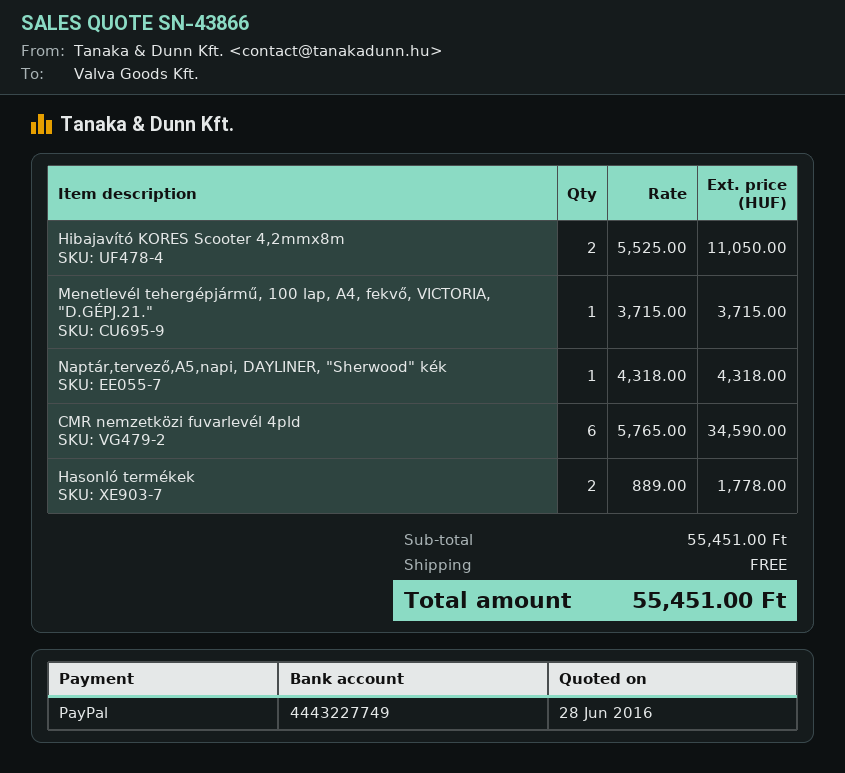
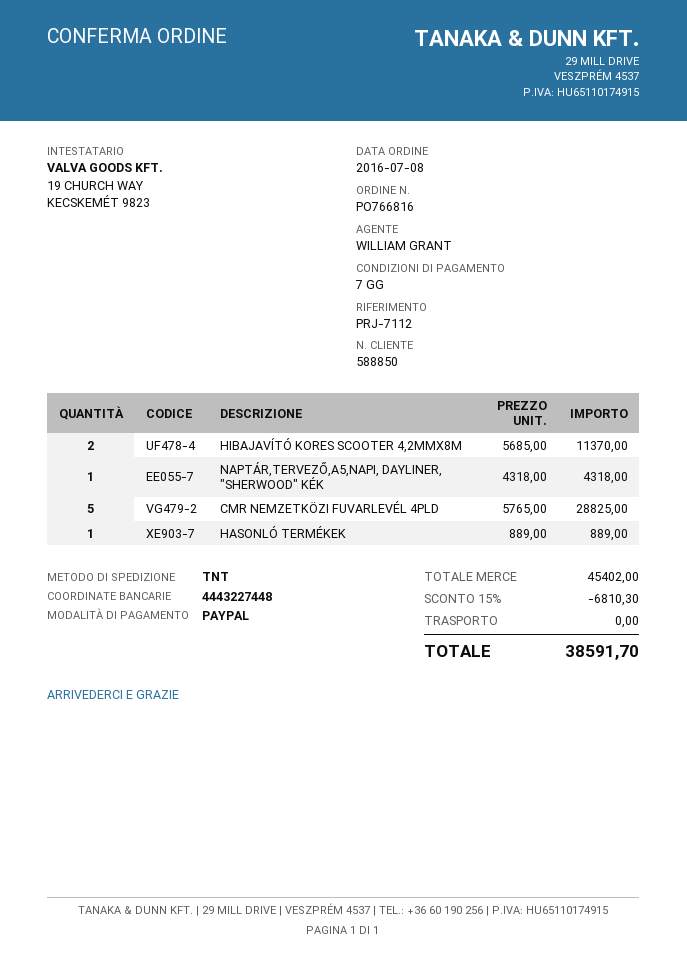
bank account: 4443227749 -> 4443227448
Hibajavító KORES Scooter 4,2mmx8m: 2 x 5525.00 = 11050.00 -> 2 x 5685.00 = 11370.00
Menetlevél tehergépjármű, 100 lap, A4, fekvő, VICTORIA, "D.GÉPJ.21.": 1 x 3715.00 = 3715.00 -> none
CMR nemzetközi fuvarlevél 4pld: 6 x 5765.00 = 34590.00 -> 5 x 5765.00 = 28825.00
Hasonló termékek: 2 x 889.00 = 1778.00 -> 1 x 889.00 = 889.00
subtotal: 55451.00 -> 45402.00
discount: none -> 15% = 6810.30
total: 55451.00 -> 38591.70

